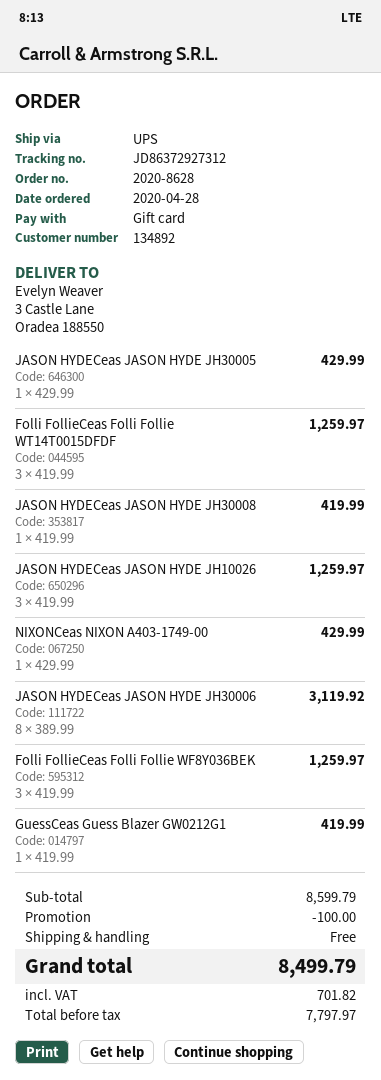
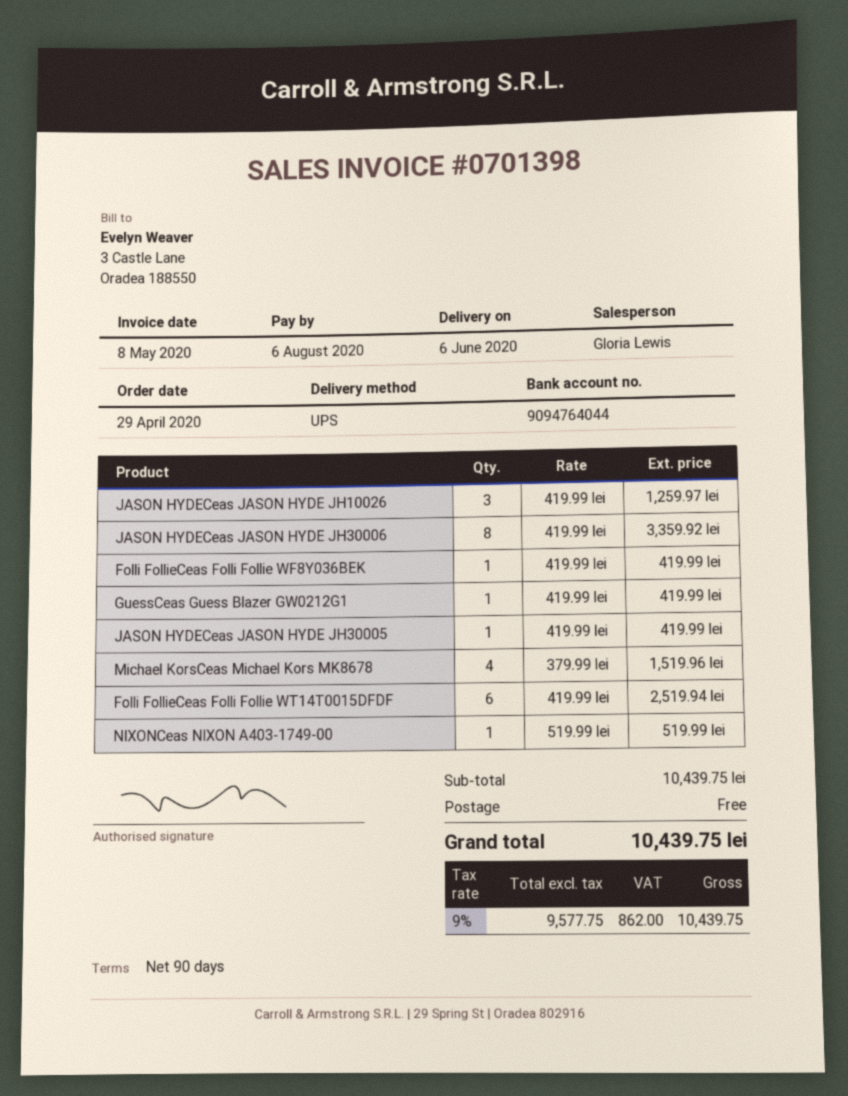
order date: 2020-04-28 -> 2020-04-29
JASON HYDECeas JASON HYDE JH30005: 1 x 429.99 = 429.99 -> 1 x 419.99 = 419.99
Folli FollieCeas Folli Follie WT14T0015DFDF: 3 x 419.99 = 1259.97 -> 6 x 419.99 = 2519.94
JASON HYDECeas JASON HYDE JH30008: 1 x 419.99 = 419.99 -> none
NIXONCeas NIXON A403-1749-00: 1 x 429.99 = 429.99 -> 1 x 519.99 = 519.99
JASON HYDECeas JASON HYDE JH30006: 8 x 389.99 = 3119.92 -> 8 x 419.99 = 3359.92
Folli FollieCeas Folli Follie WF8Y036BEK: 3 x 419.99 = 1259.97 -> 1 x 419.99 = 419.99
Michael KorsCeas Michael Kors MK8678: none -> 4 x 379.99 = 1519.96
subtotal: 8599.79 -> 10439.75
discount: 100.00 -> none
net: 7797.97 -> 9577.75
tax: 701.82 -> 862.00
total: 8499.79 -> 10439.75

